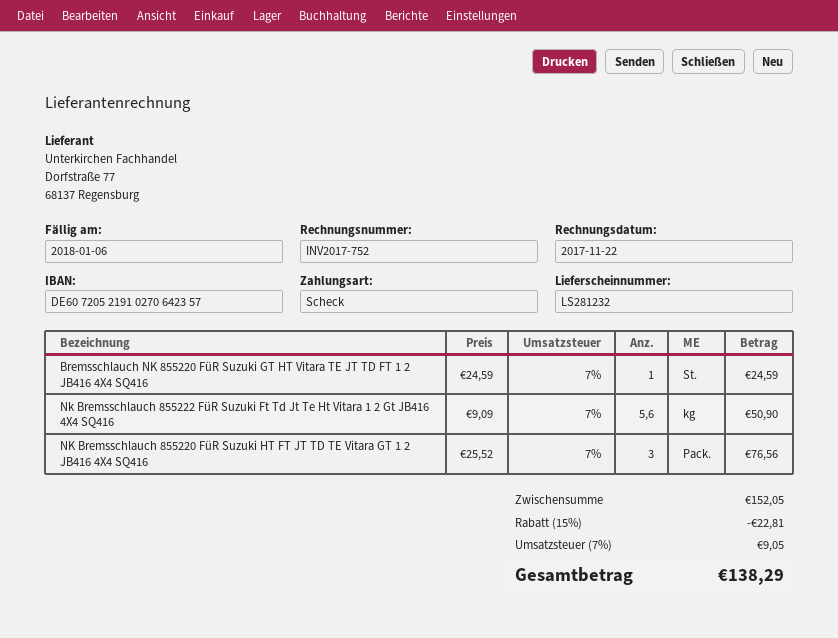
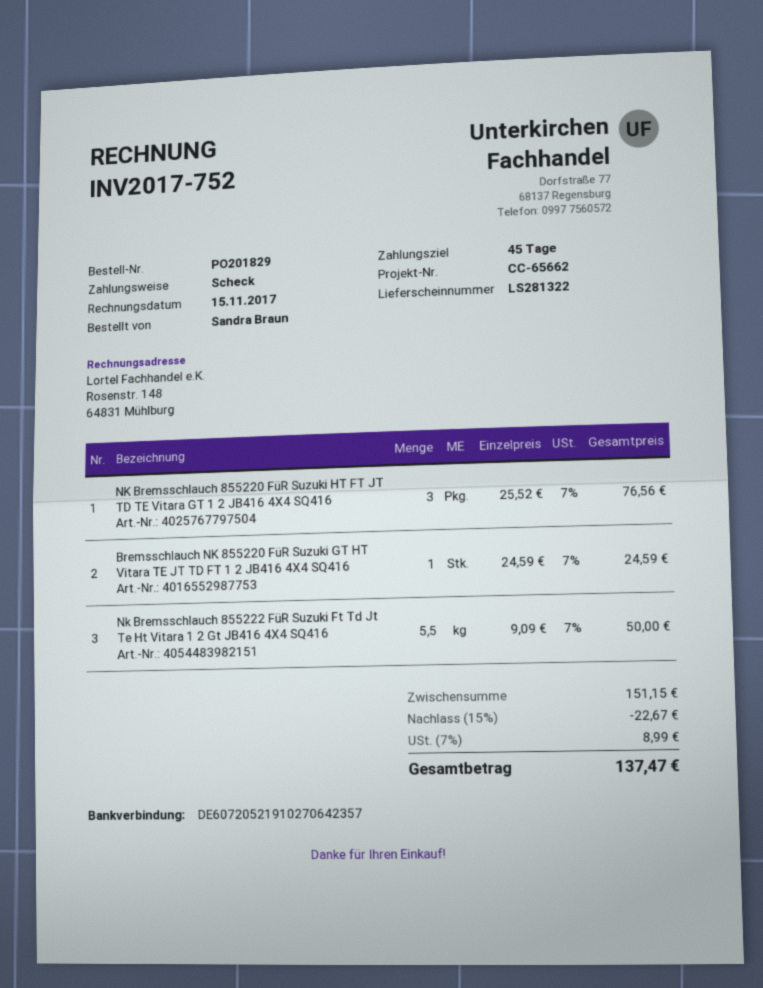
delivery note number: LS281232 -> LS281322
invoice date: 2017-11-22 -> 2017-11-15
Nk Bremsschlauch 855222 FüR Suzuki Ft Td Jt Te Ht Vitara 1 2 Gt JB416 4X4 SQ416: 5.6 x 9.09 = 50.90 -> 5.5 x 9.09 = 50.00
subtotal: 152.05 -> 151.15
discount: 15% = 22.81 -> 15% = 22.67
tax: 7% = 9.05 -> 7% = 8.99
total: 138.29 -> 137.47

